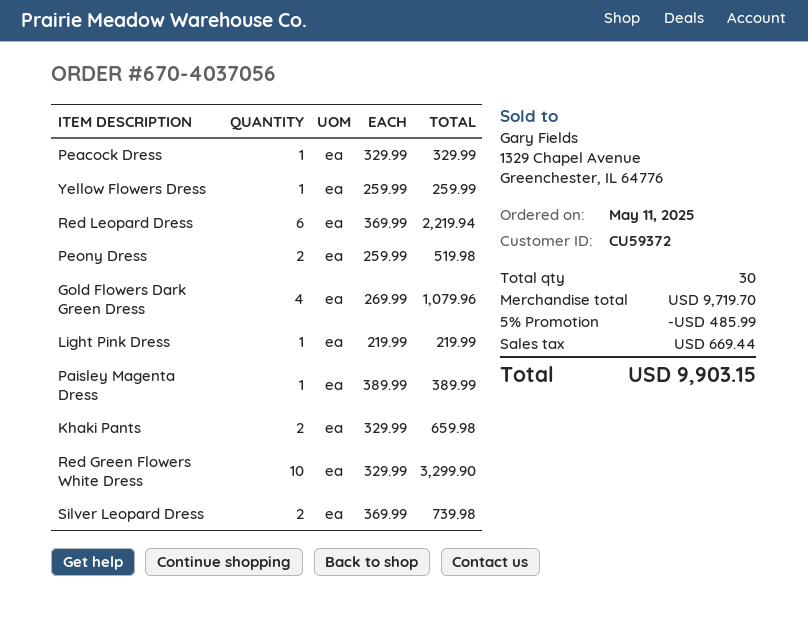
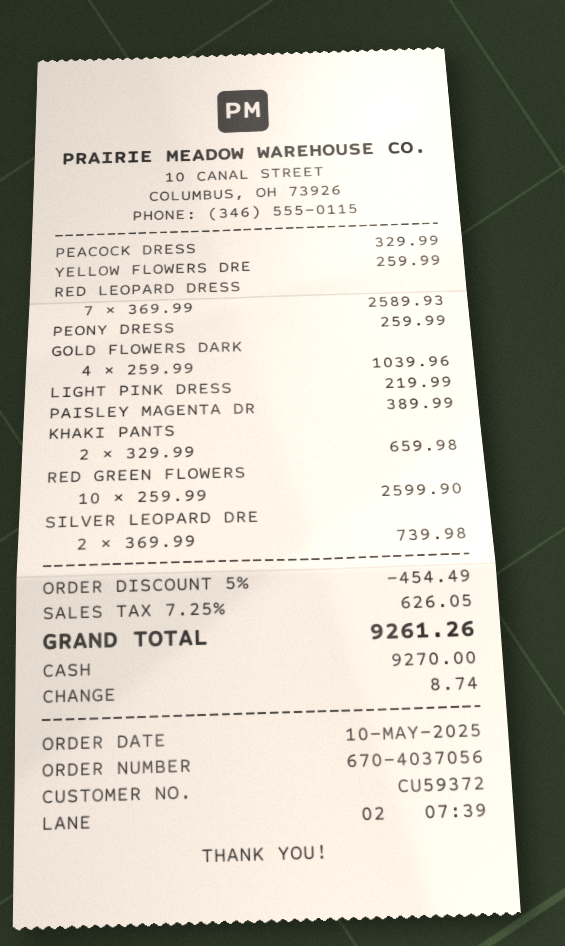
order date: 2025-05-11 -> 2025-05-10
Red Leopard Dress: 6 x 369.99 = 2219.94 -> 7 x 369.99 = 2589.93
Peony Dress: 2 x 259.99 = 519.98 -> 1 x 259.99 = 259.99
Gold Flowers Dark Green Dress: 4 x 269.99 = 1079.96 -> 4 x 259.99 = 1039.96
Red Green Flowers White Dress: 10 x 329.99 = 3299.90 -> 10 x 259.99 = 2599.90
discount: 5% = 485.99 -> 5% = 454.49
tax: 669.44 -> 626.05
total: 9903.15 -> 9261.26

